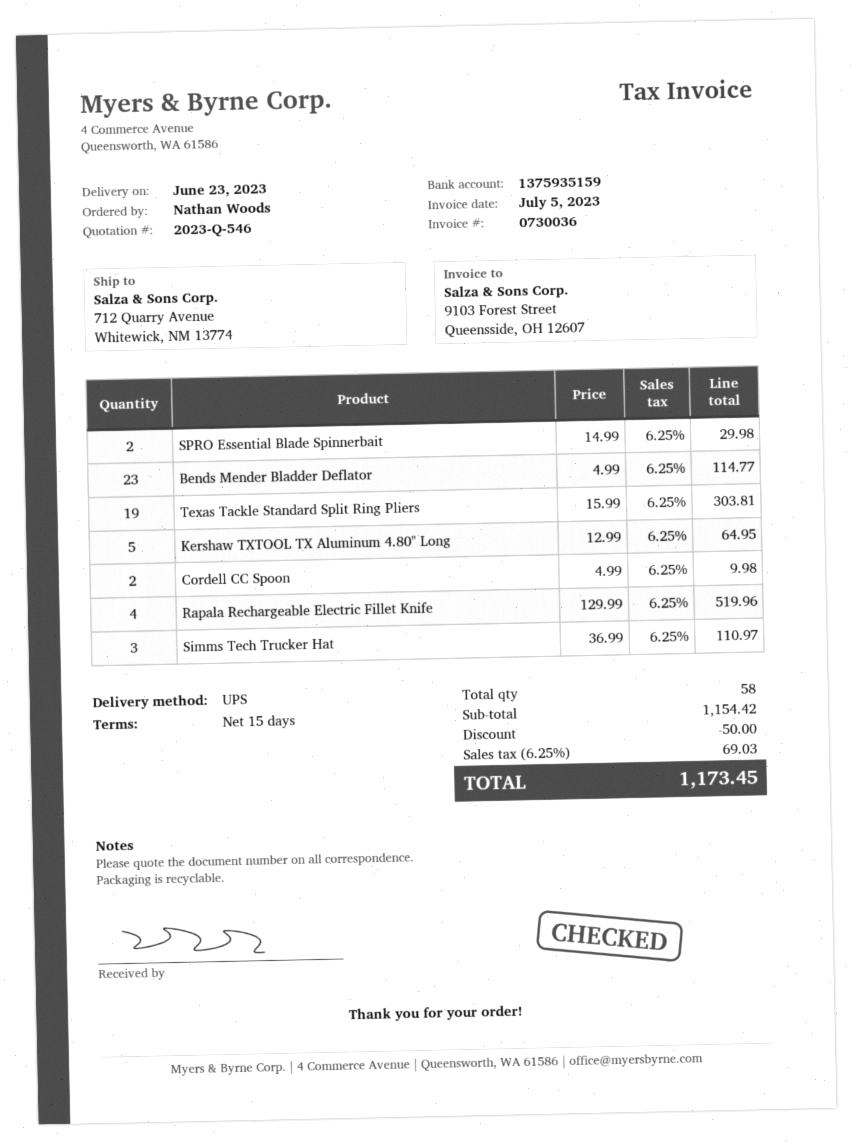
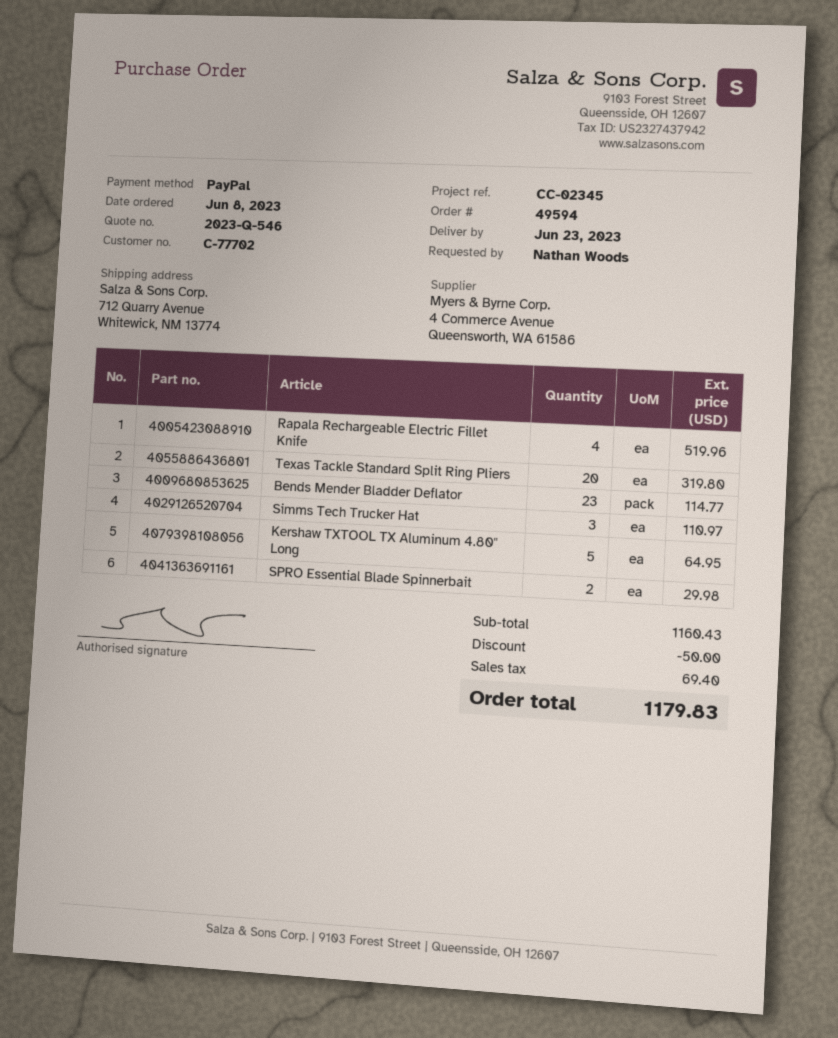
Texas Tackle Standard Split Ring Pliers: 19 for 303.81 -> 20 for 319.80
Cordell CC Spoon: 2 for 9.98 -> none
subtotal: 1154.42 -> 1160.43
tax: 69.03 -> 69.40
total: 1173.45 -> 1179.83

